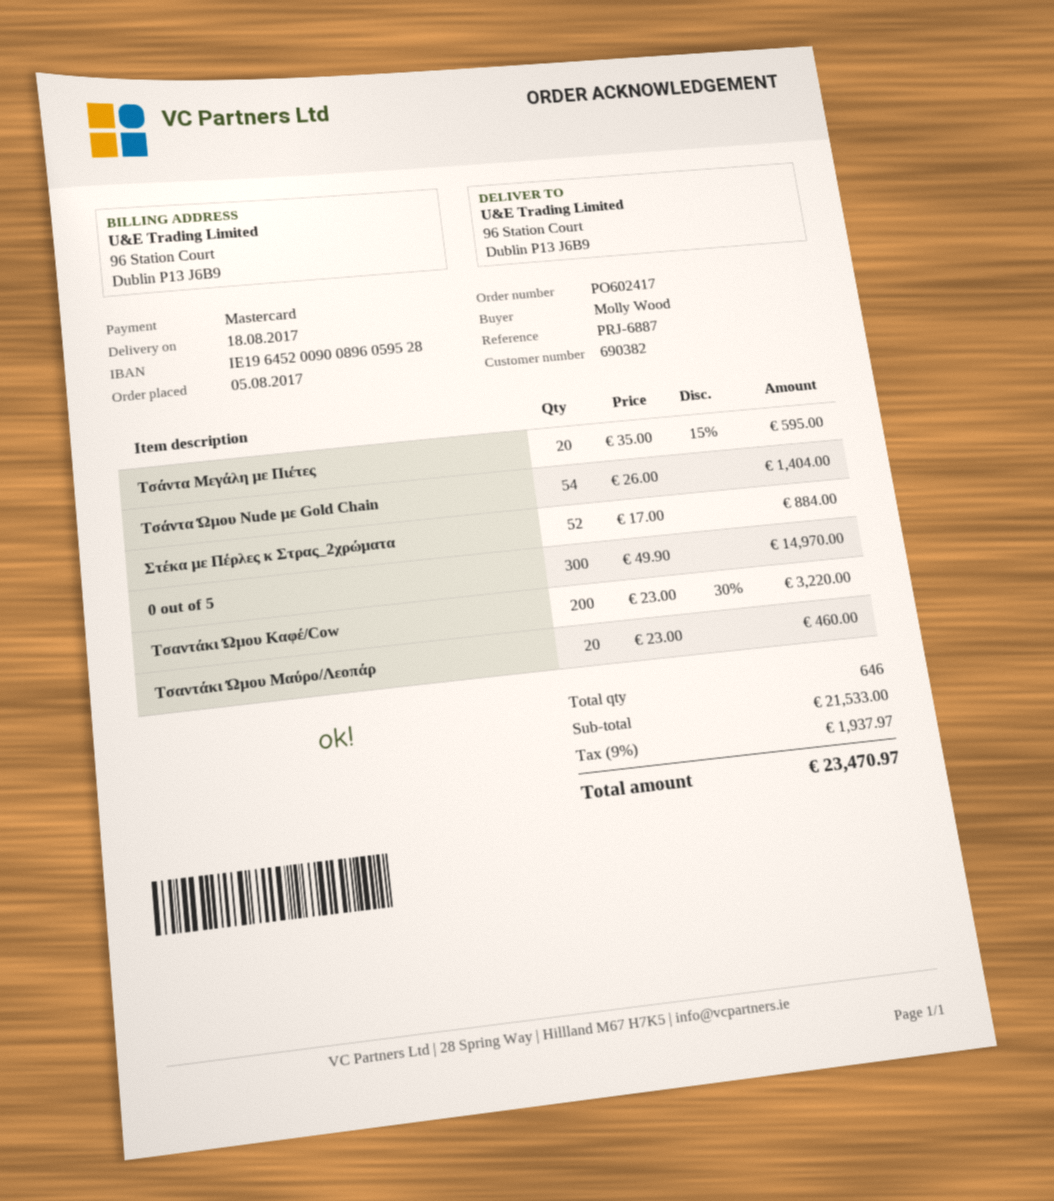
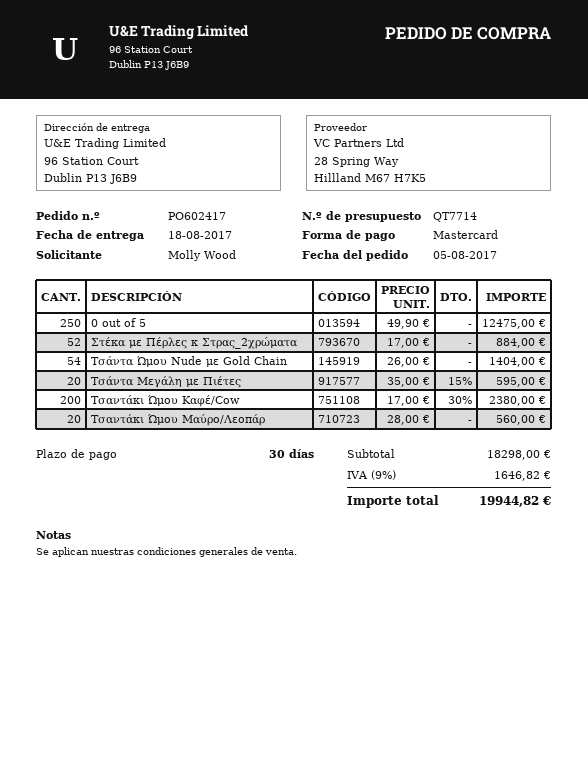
0 out of 5: 300 x 49.90 = 14970.00 -> 250 x 49.90 = 12475.00
Τσαντάκι Ώμου Καφέ/Cow: 200 x 23.00 - 30% = 3220.00 -> 200 x 17.00 - 30% = 2380.00
Τσαντάκι Ώμου Μαύρο/Λεοπάρ: 20 x 23.00 = 460.00 -> 20 x 28.00 = 560.00
subtotal: 21533.00 -> 18298.00
tax: 9% = 1937.97 -> 9% = 1646.82
total: 23470.97 -> 19944.82

